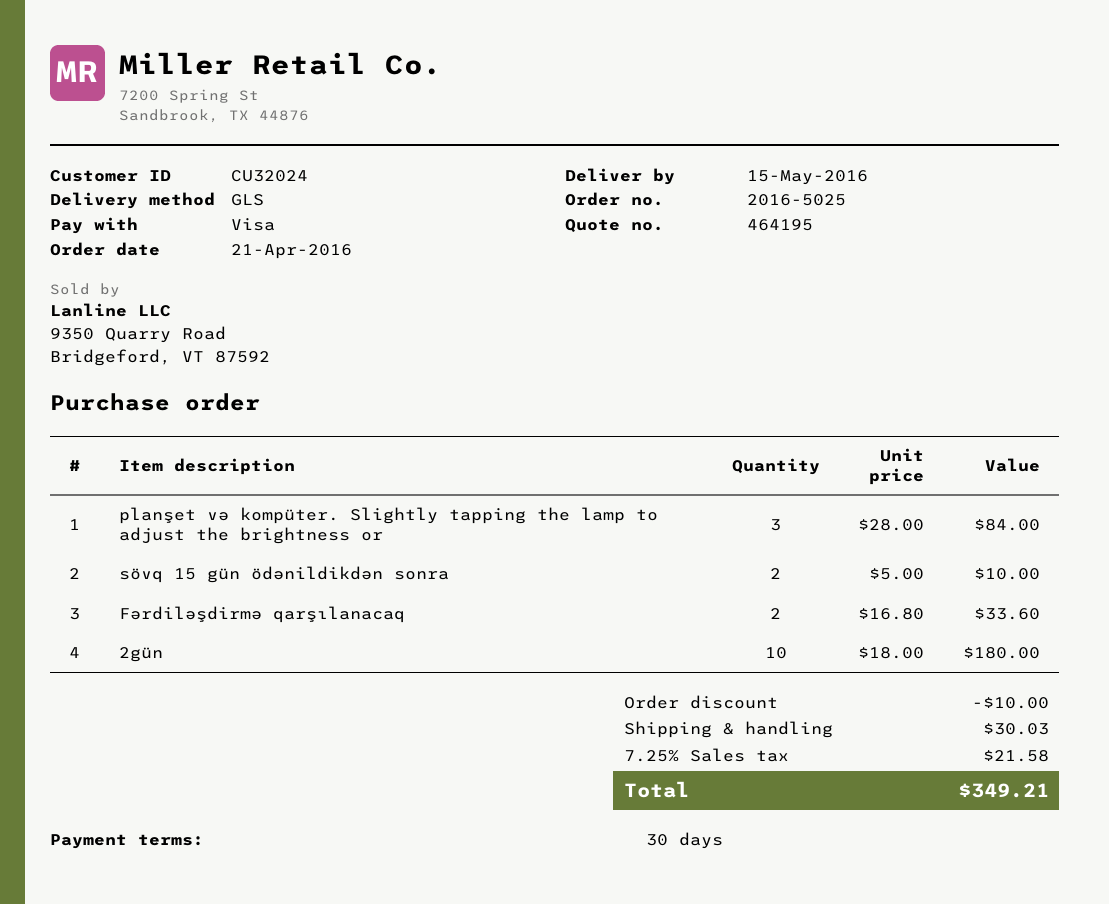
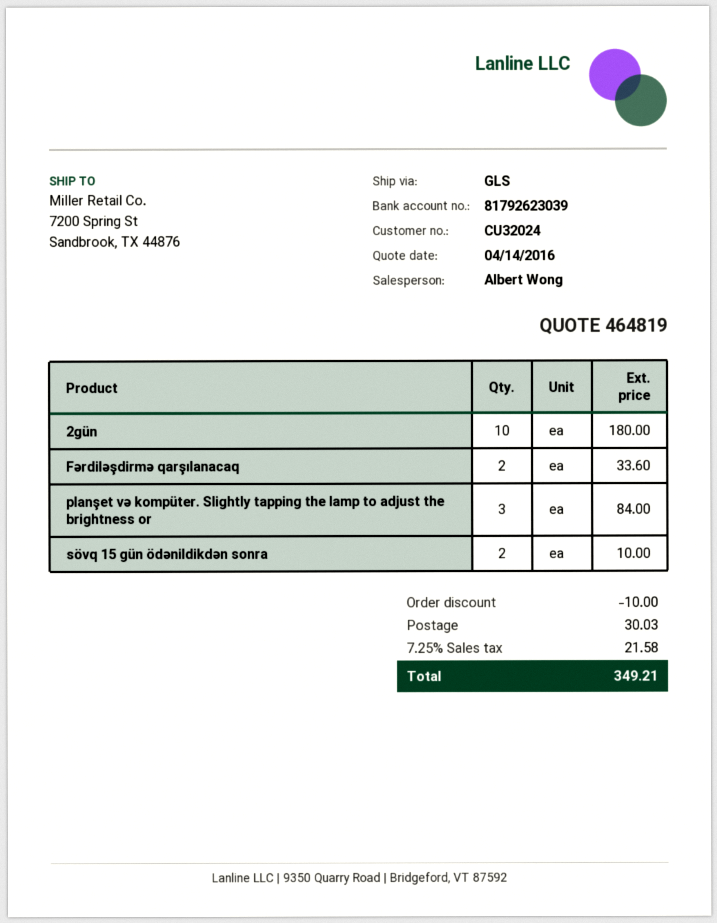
quote number: 464195 -> 464819

